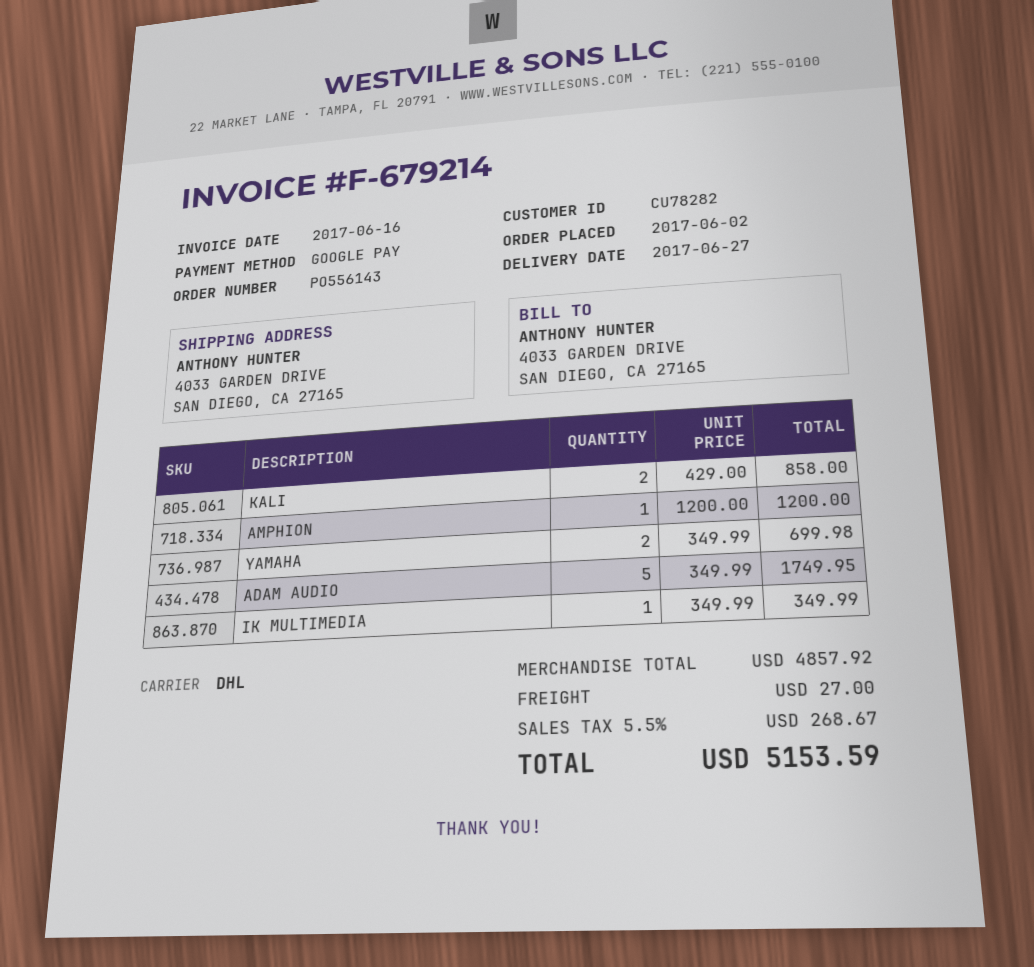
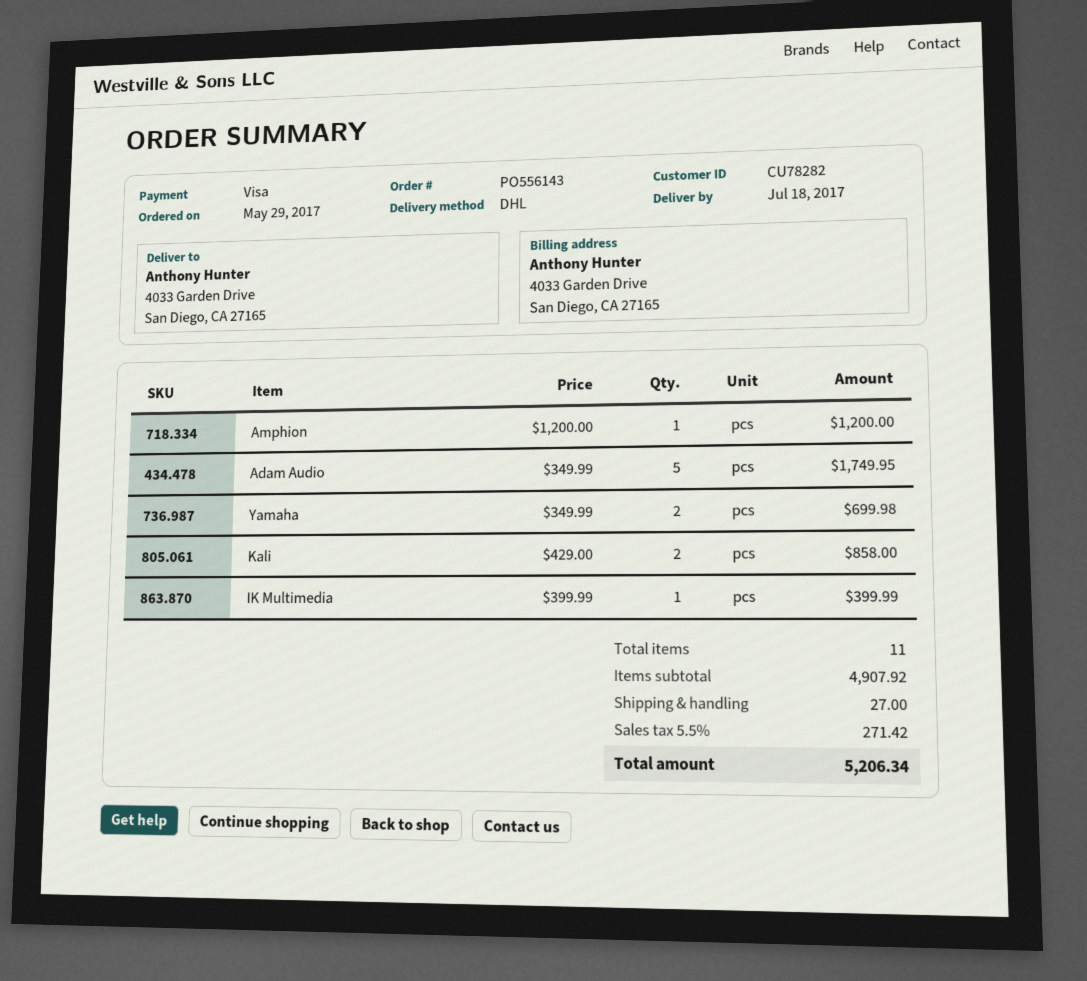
order date: 2017-06-02 -> 2017-05-29
delivery date: 2017-06-27 -> 2017-07-18
payment method: Google Pay -> Visa
IK MULTIMEDIA: 1 x 349.99 = 349.99 -> 1 x 399.99 = 399.99
subtotal: 4857.92 -> 4907.92
tax: 5.5% = 268.67 -> 5.5% = 271.42
total: 5153.59 -> 5206.34

